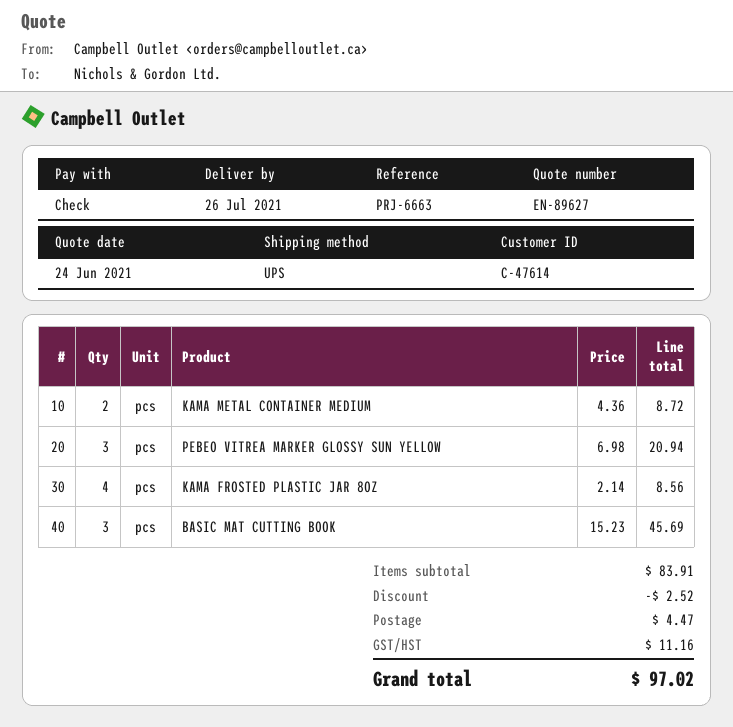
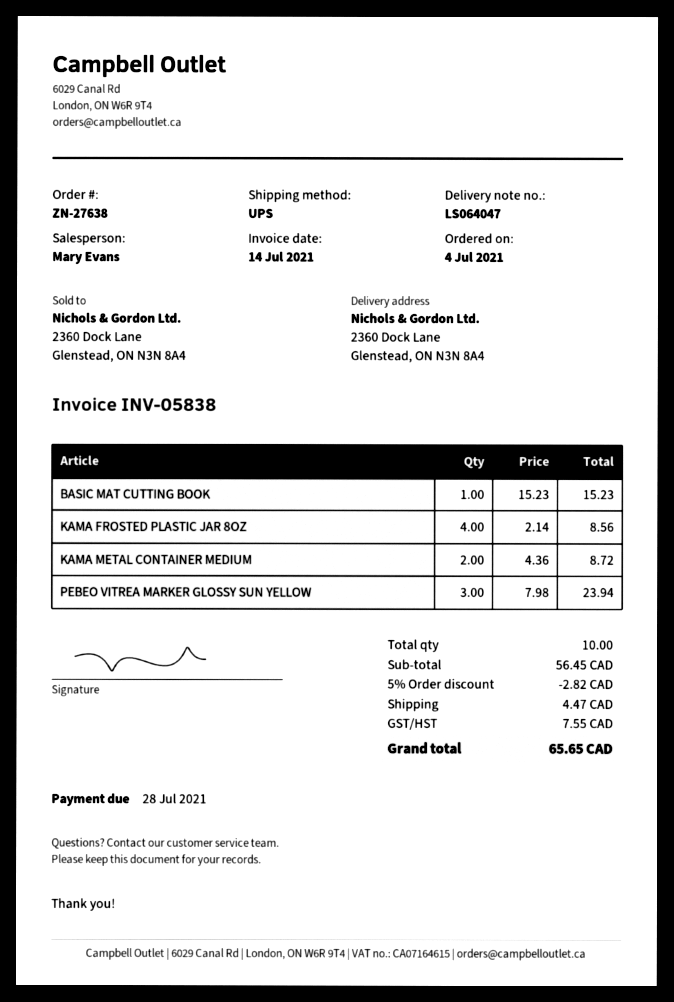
PEBEO VITREA MARKER GLOSSY SUN YELLOW: 3 x 6.98 = 20.94 -> 3 x 7.98 = 23.94
BASIC MAT CUTTING BOOK: 3 x 15.23 = 45.69 -> 1 x 15.23 = 15.23
subtotal: 83.91 -> 56.45
discount: 2.52 -> 2.82
tax: 11.16 -> 7.55
total: 97.02 -> 65.65

